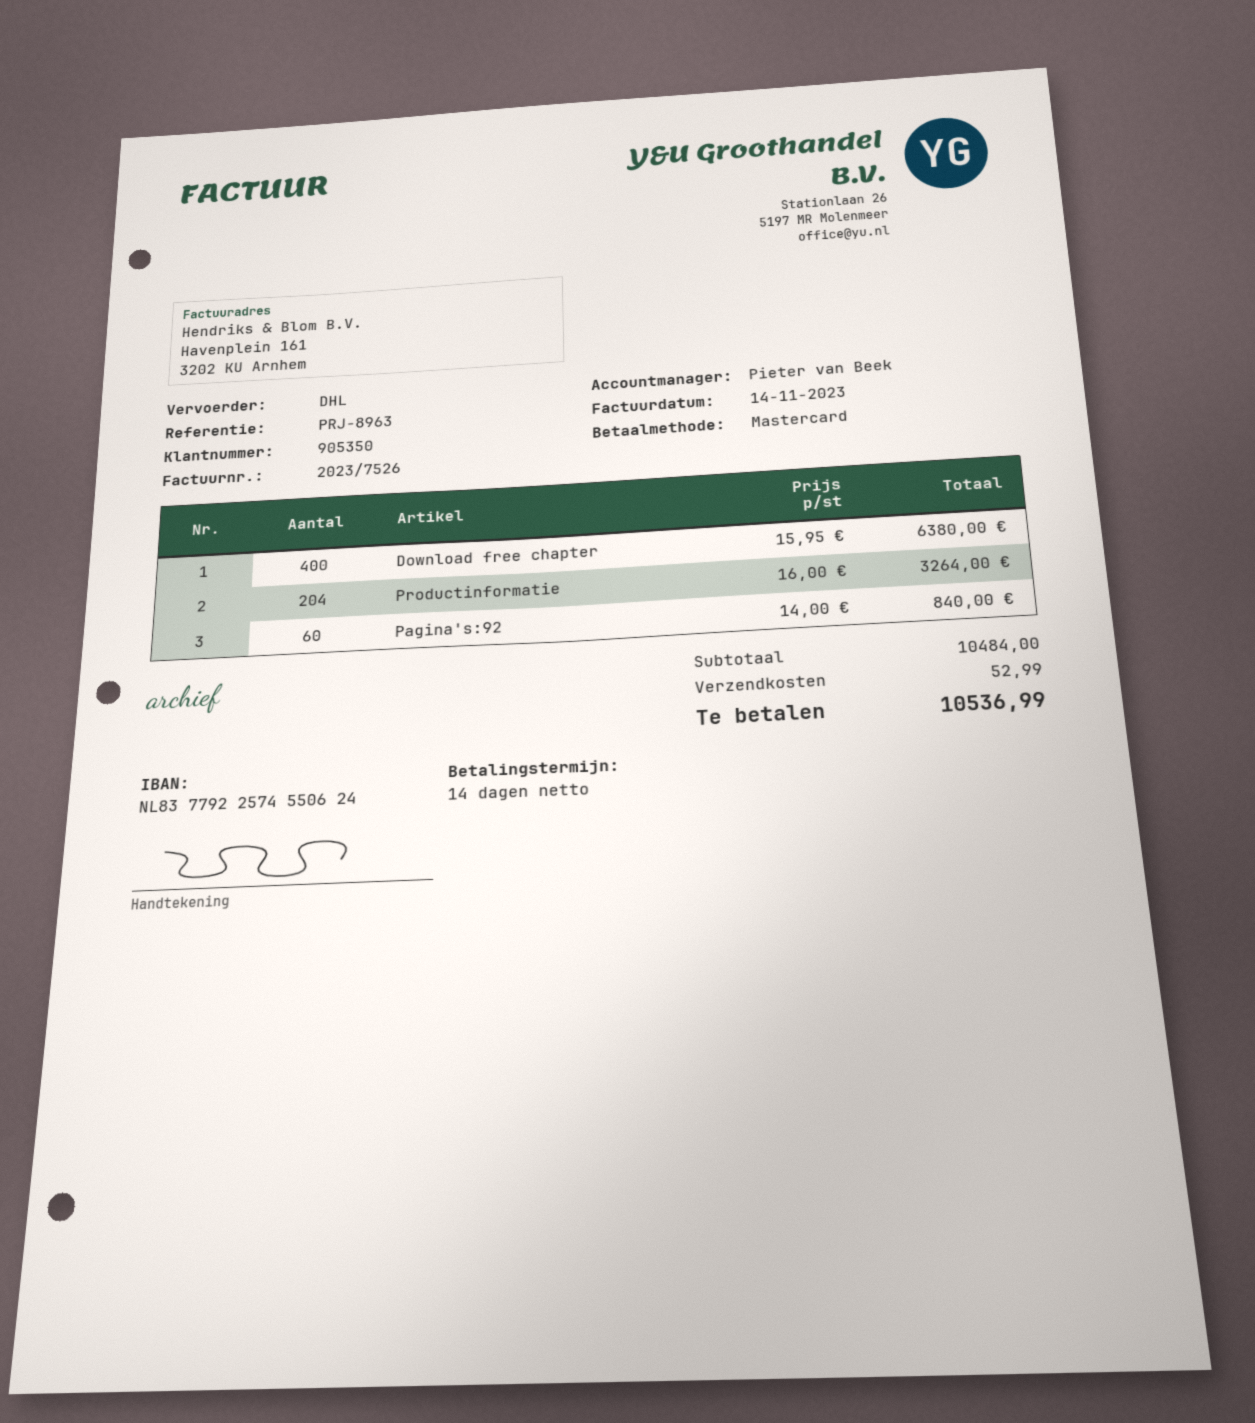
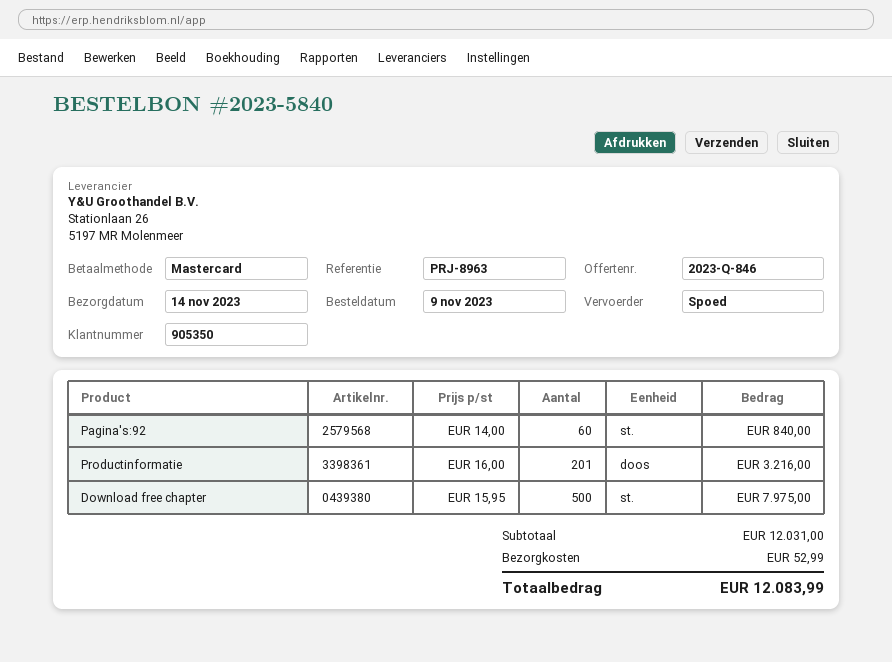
shipping method: DHL -> express
Download free chapter: 400 x 15.95 = 6380.00 -> 500 x 15.95 = 7975.00
Productinformatie: 204 x 16.00 = 3264.00 -> 201 x 16.00 = 3216.00
subtotal: 10484.00 -> 12031.00
total: 10536.99 -> 12083.99

